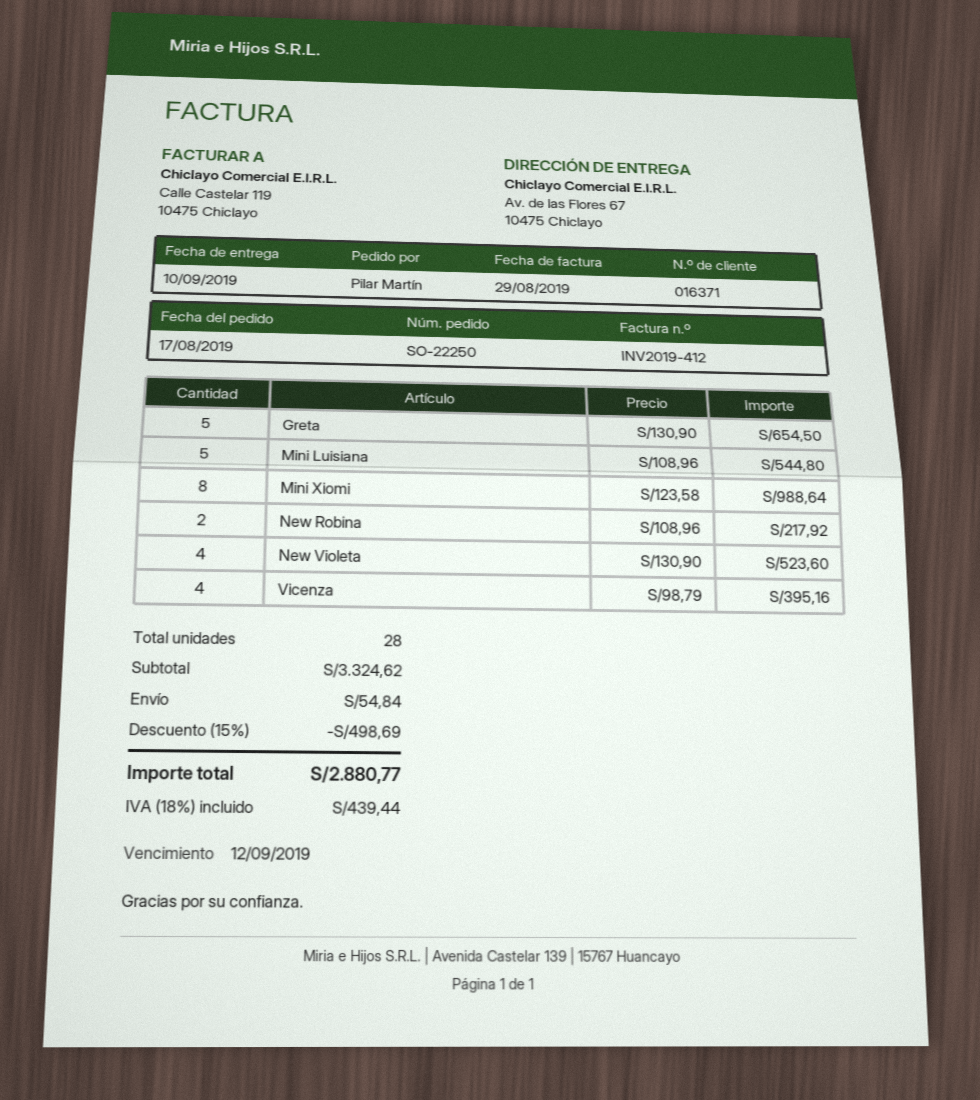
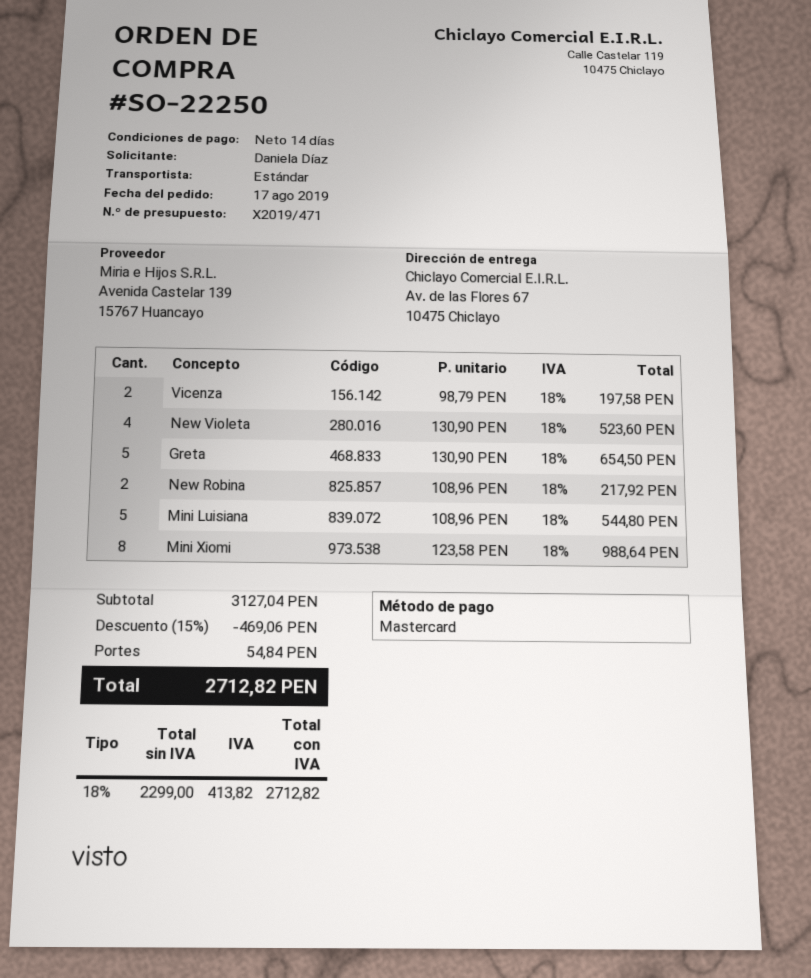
ordered by: Pilar Martín -> Daniela Díaz
Vicenza: 4 x 98.79 = 395.16 -> 2 x 98.79 = 197.58
subtotal: 3324.62 -> 3127.04
discount: 15% = 498.69 -> 15% = 469.06
tax: 18% = 439.44 -> 18% = 413.82
total: 2880.77 -> 2712.82

